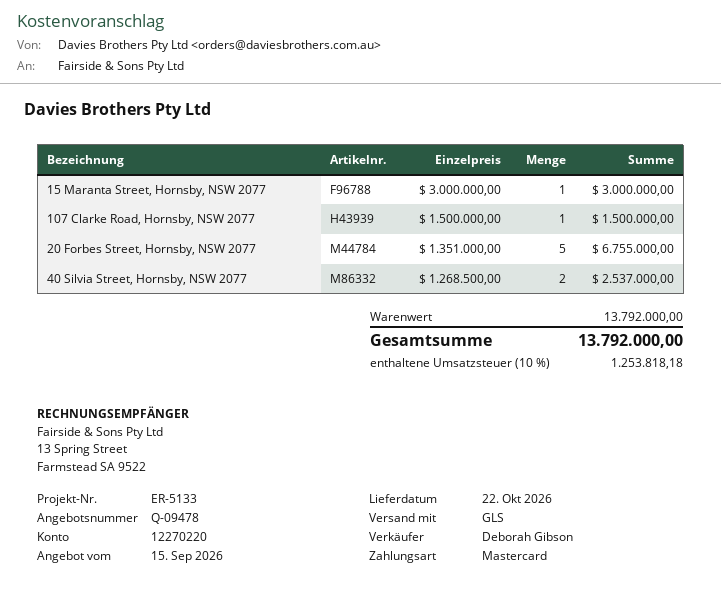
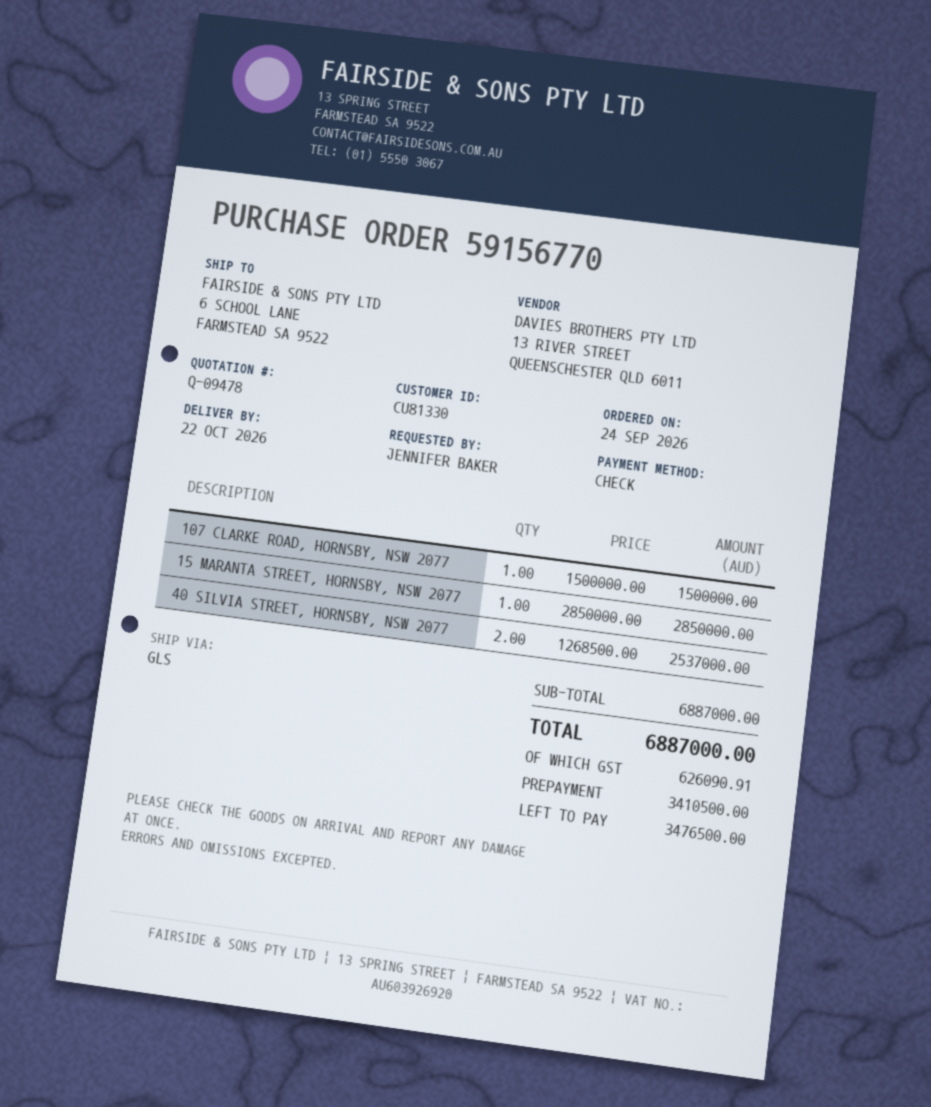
payment method: Mastercard -> cheque
15 Maranta Street, Hornsby, NSW 2077: 1 x 3000000.00 = 3000000.00 -> 1 x 2850000.00 = 2850000.00
20 Forbes Street, Hornsby, NSW 2077: 5 x 1351000.00 = 6755000.00 -> none
subtotal: 13792000.00 -> 6887000.00
tax: 1253818.18 -> 626090.91
total: 13792000.00 -> 6887000.00

